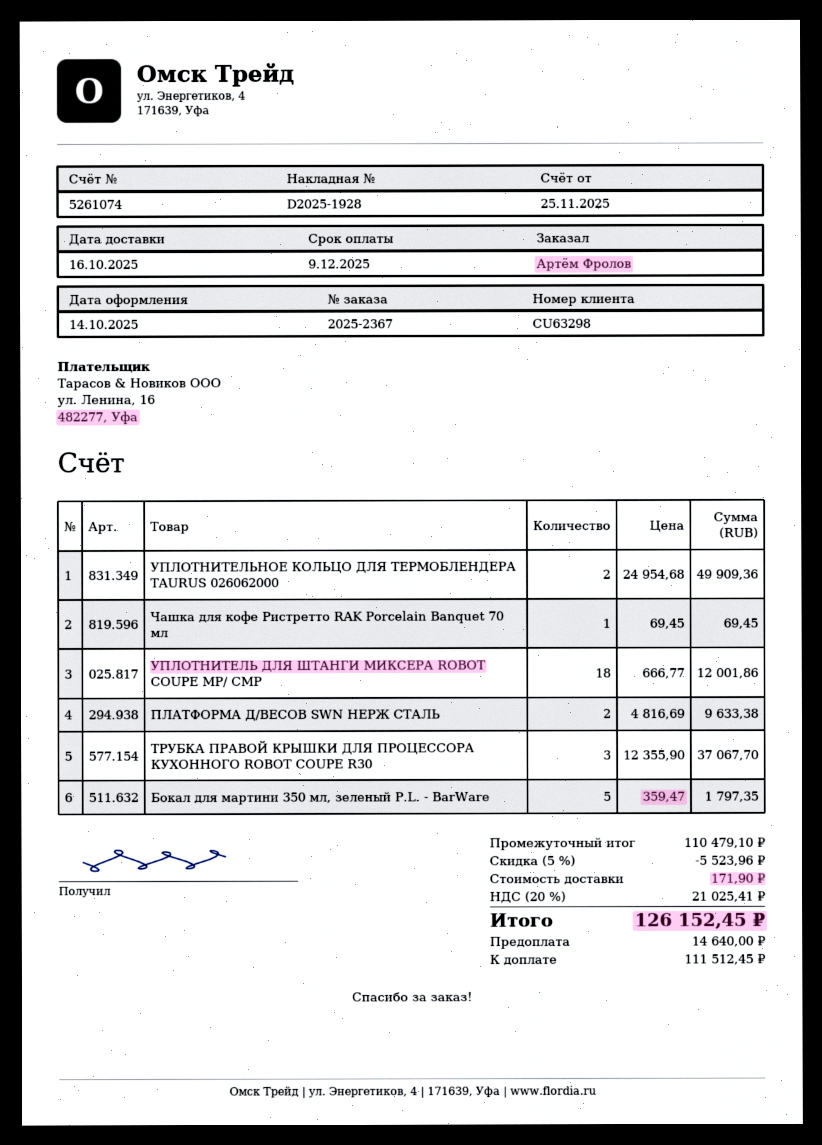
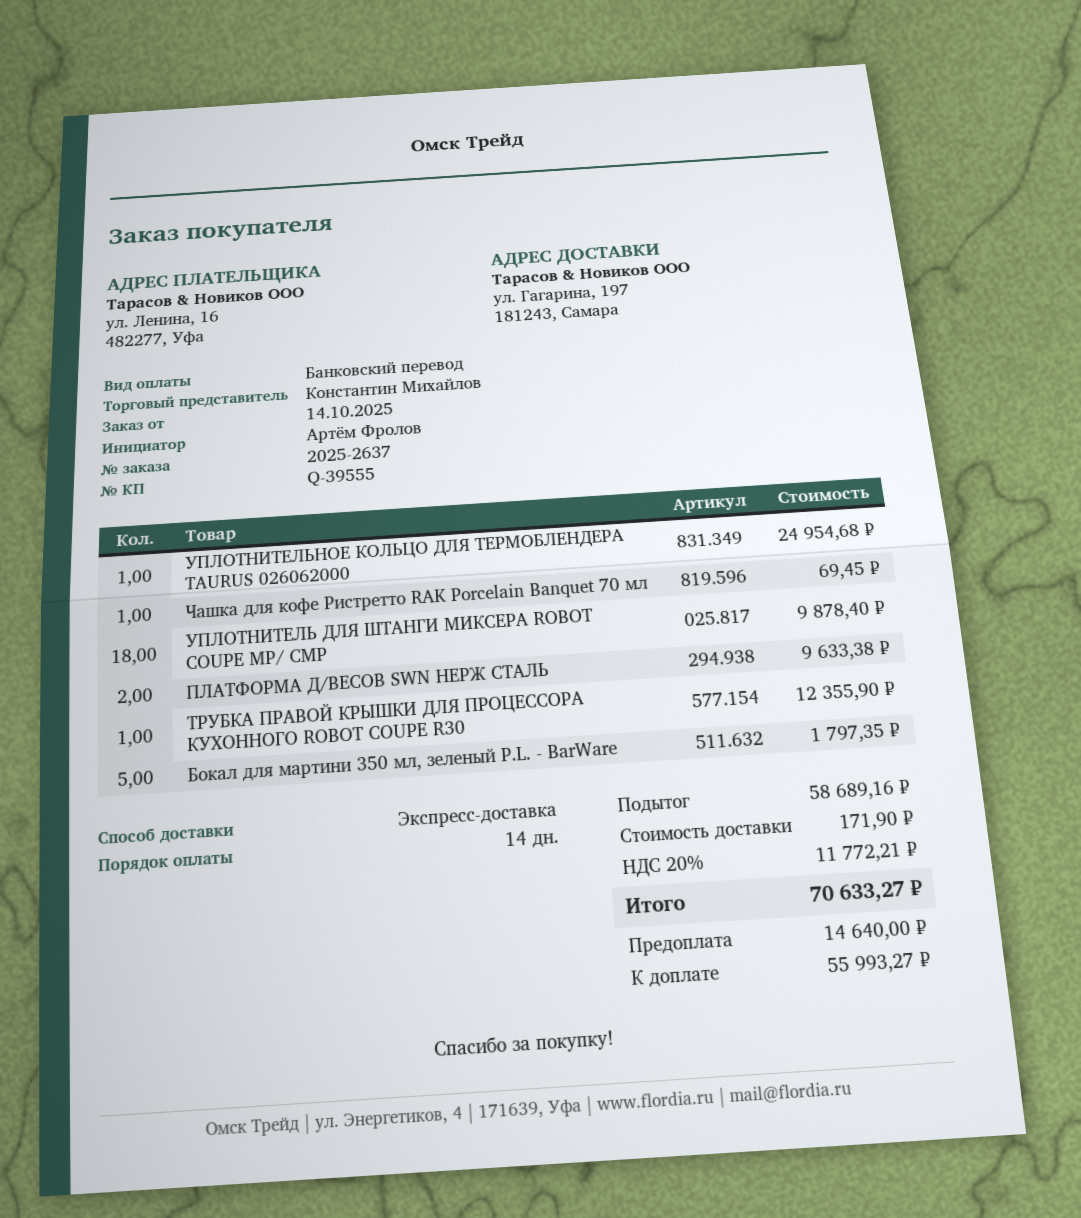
order number: 2025-2367 -> 2025-2637
УПЛОТНИТЕЛЬНОЕ КОЛЬЦО ДЛЯ ТЕРМОБЛЕНДЕРА TAURUS 026062000: 2 for 49909.36 -> 1 for 24954.68
УПЛОТНИТЕЛЬ ДЛЯ ШТАНГИ МИКСЕРА ROBOT COUPE MP/ CMP: 18 for 12001.86 -> 18 for 9878.40
ТРУБКА ПРАВОЙ КРЫШКИ ДЛЯ ПРОЦЕССОРА КУХОННОГО ROBOT COUPE R30: 3 for 37067.70 -> 1 for 12355.90
subtotal: 110479.10 -> 58689.16
discount: 5% = 5523.96 -> none
tax: 20% = 21025.41 -> 20% = 11772.21
total: 126152.45 -> 70633.27
balance: 111512.45 -> 55993.27

